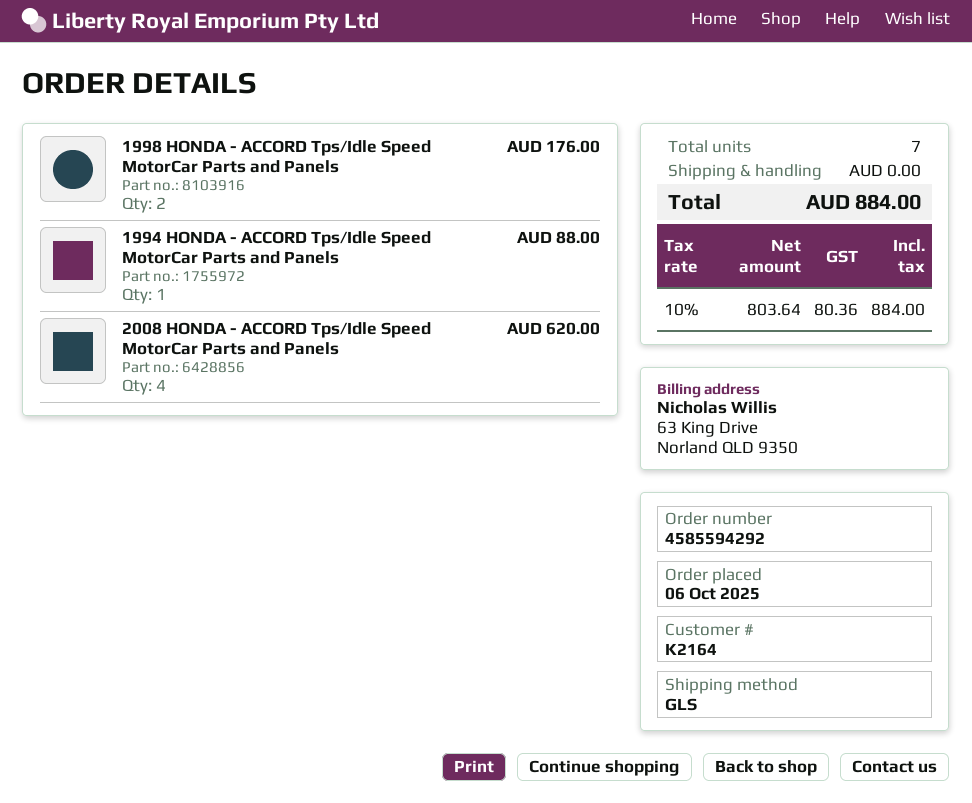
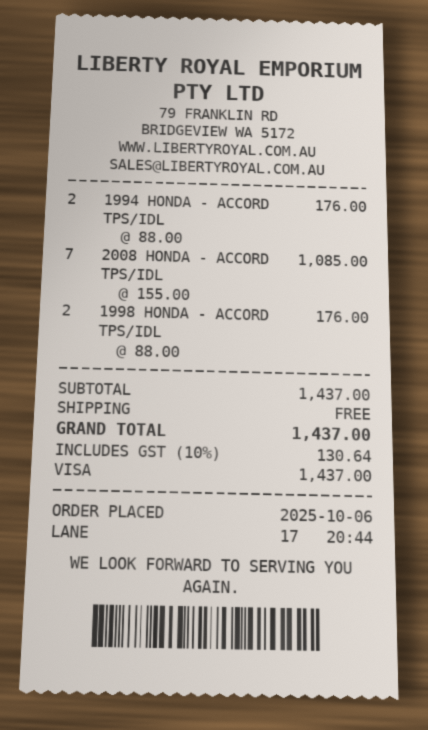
1994 HONDA - ACCORD Tps/Idle Speed MotorCar Parts and Panels: 1 for 88.00 -> 2 for 176.00
2008 HONDA - ACCORD Tps/Idle Speed MotorCar Parts and Panels: 4 for 620.00 -> 7 for 1085.00
tax: 10% = 80.36 -> 10% = 130.64
total: 884.00 -> 1437.00

